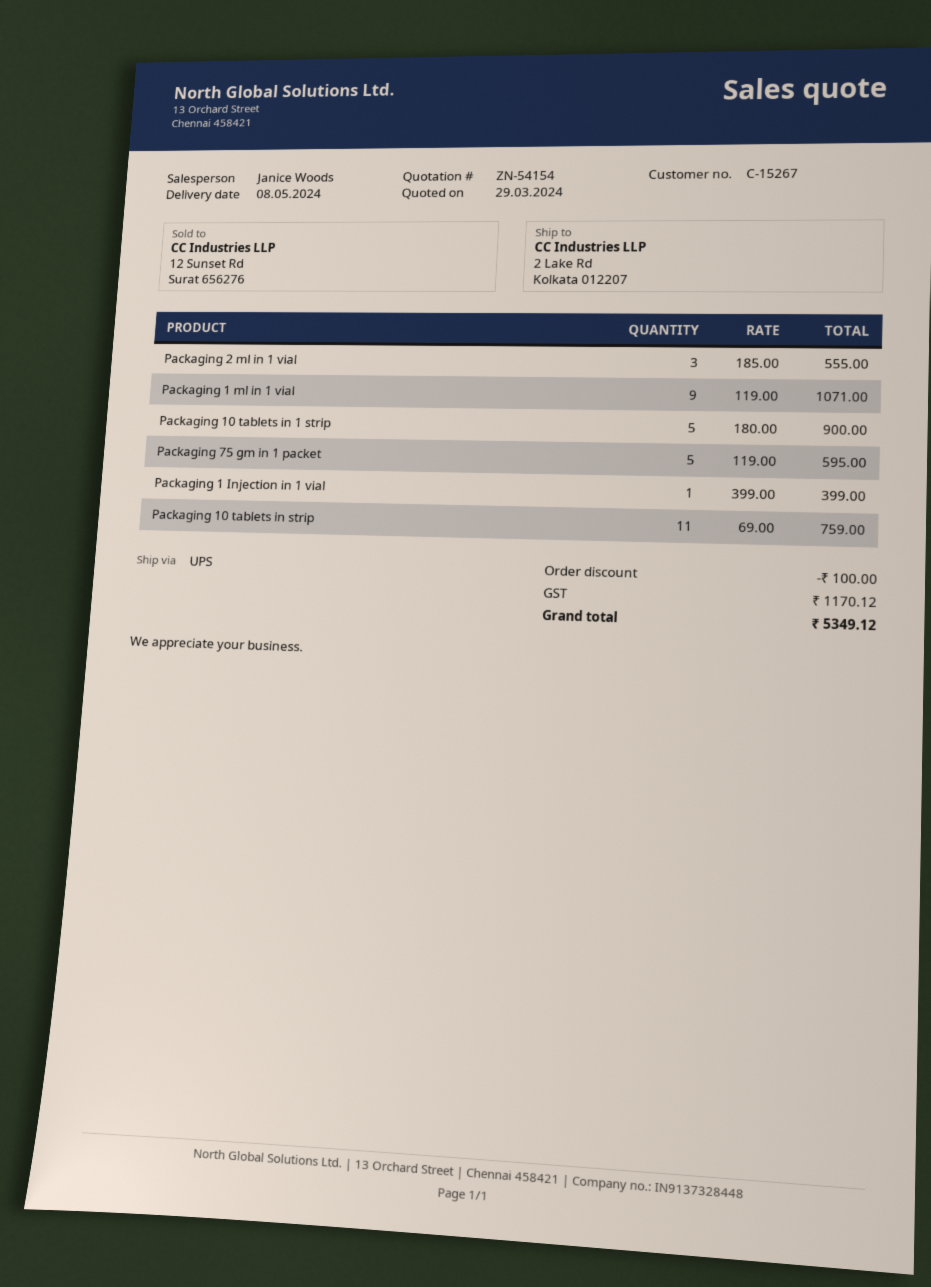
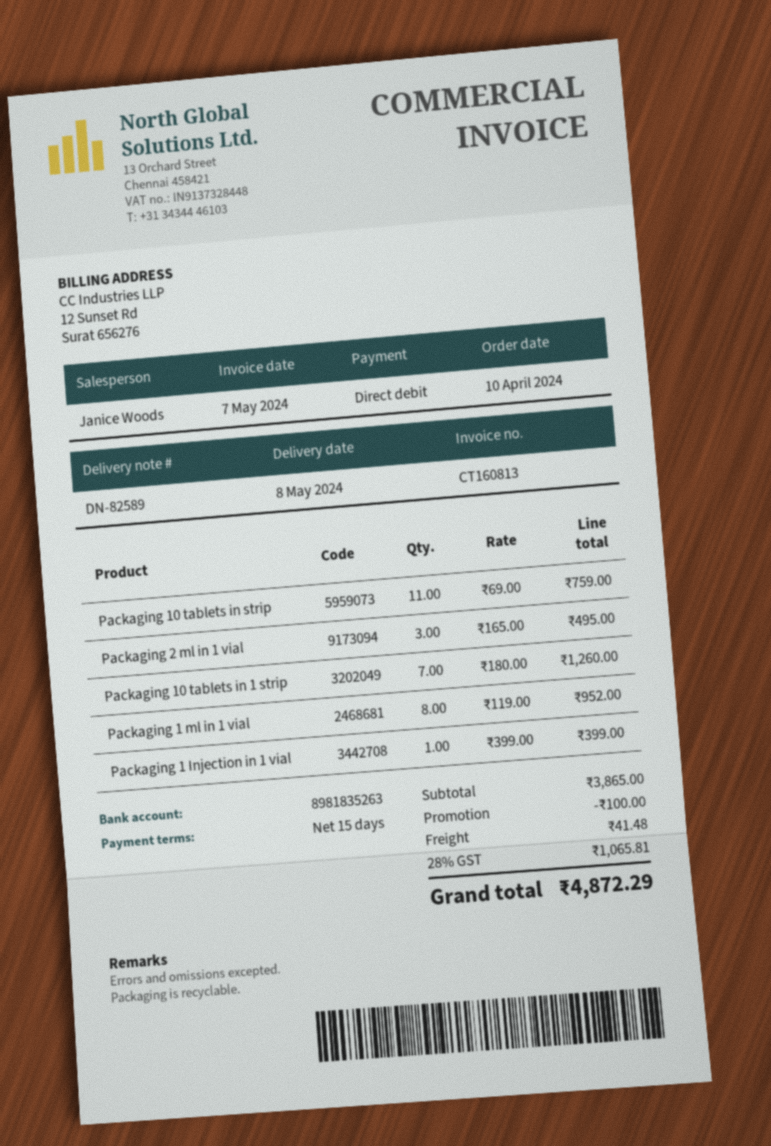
Packaging 2 ml in 1 vial: 3 x 185.00 = 555.00 -> 3 x 165.00 = 495.00
Packaging 1 ml in 1 vial: 9 x 119.00 = 1071.00 -> 8 x 119.00 = 952.00
Packaging 10 tablets in 1 strip: 5 x 180.00 = 900.00 -> 7 x 180.00 = 1260.00
Packaging 75 gm in 1 packet: 5 x 119.00 = 595.00 -> none
shipping: none -> 41.48
tax: 1170.12 -> 1065.81
total: 5349.12 -> 4872.29

